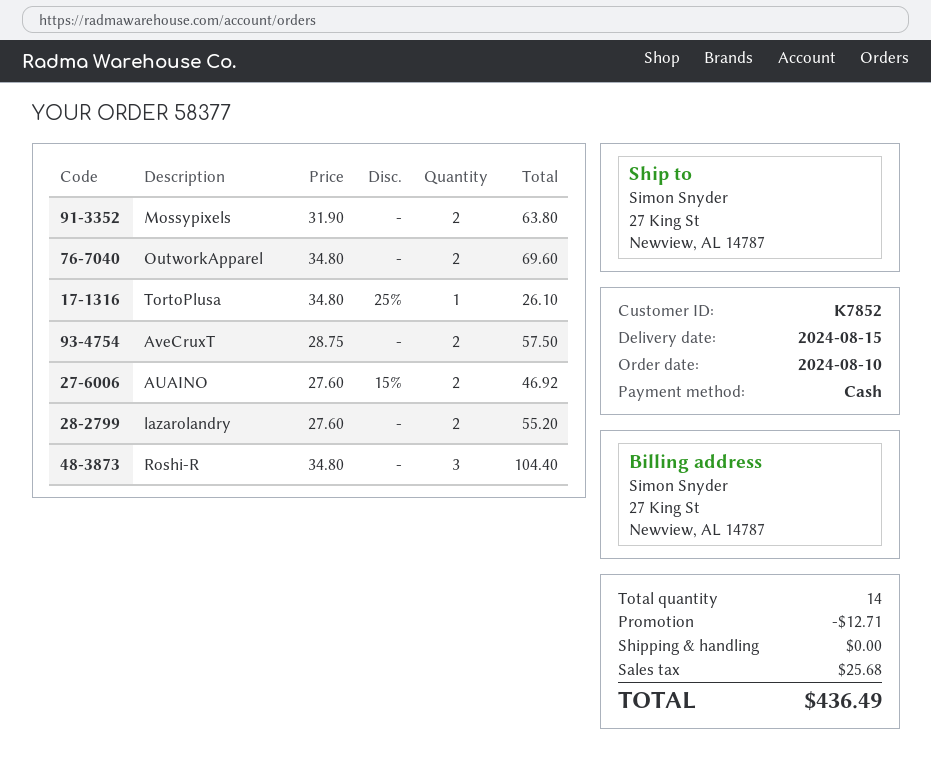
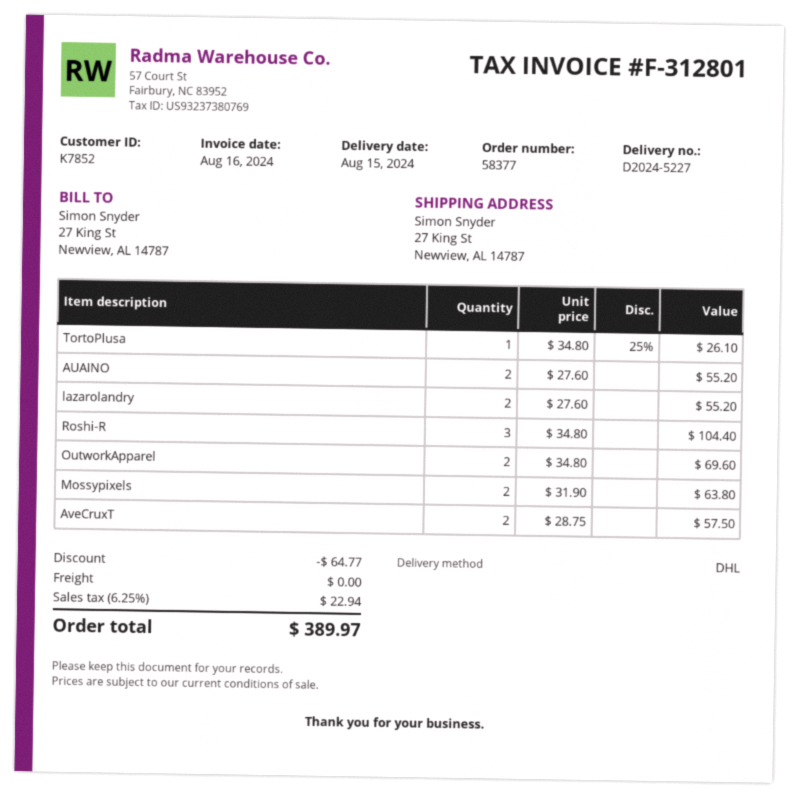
AUAINO: 2 x 27.60 - 15% = 46.92 -> 2 x 27.60 = 55.20
discount: 12.71 -> 64.77
tax: 25.68 -> 22.94
total: 436.49 -> 389.97

